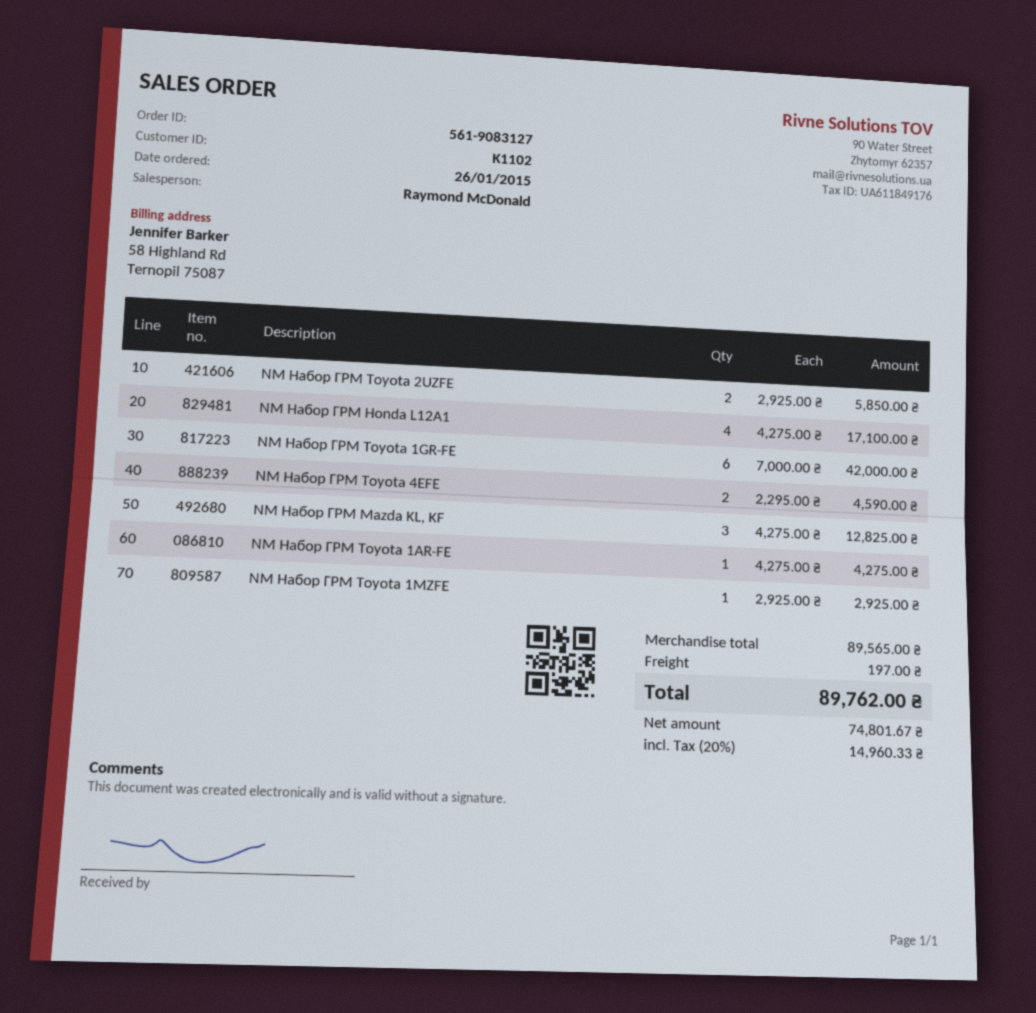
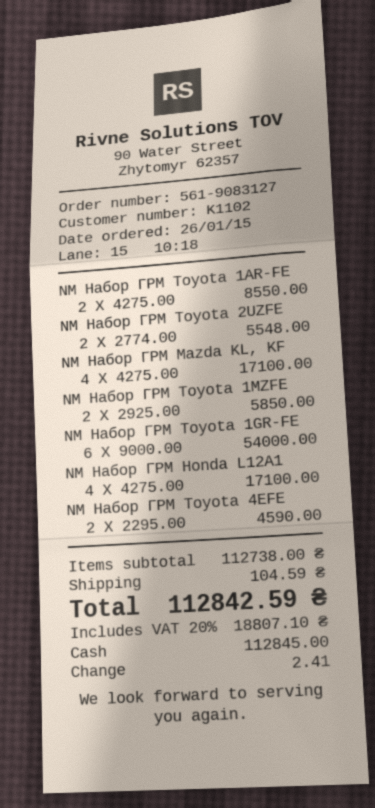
NM Набор ГРМ Toyota 2UZFE: 2 x 2925.00 = 5850.00 -> 2 x 2774.00 = 5548.00
NM Набор ГРМ Toyota 1GR-FE: 6 x 7000.00 = 42000.00 -> 6 x 9000.00 = 54000.00
NM Набор ГРМ Mazda KL, KF: 3 x 4275.00 = 12825.00 -> 4 x 4275.00 = 17100.00
NM Набор ГРМ Toyota 1AR-FE: 1 x 4275.00 = 4275.00 -> 2 x 4275.00 = 8550.00
NM Набор ГРМ Toyota 1MZFE: 1 x 2925.00 = 2925.00 -> 2 x 2925.00 = 5850.00
subtotal: 89565.00 -> 112738.00
shipping: 197.00 -> 104.59
tax: 20% = 14960.33 -> 20% = 18807.10
total: 89762.00 -> 112842.59

